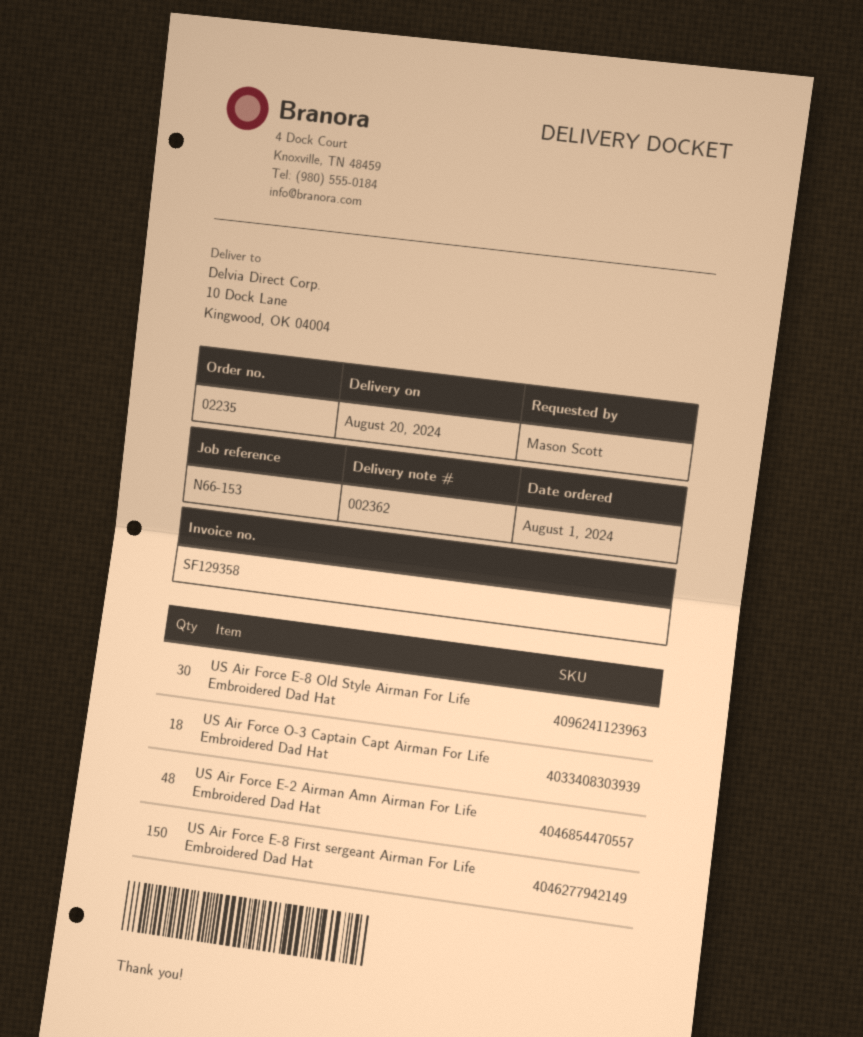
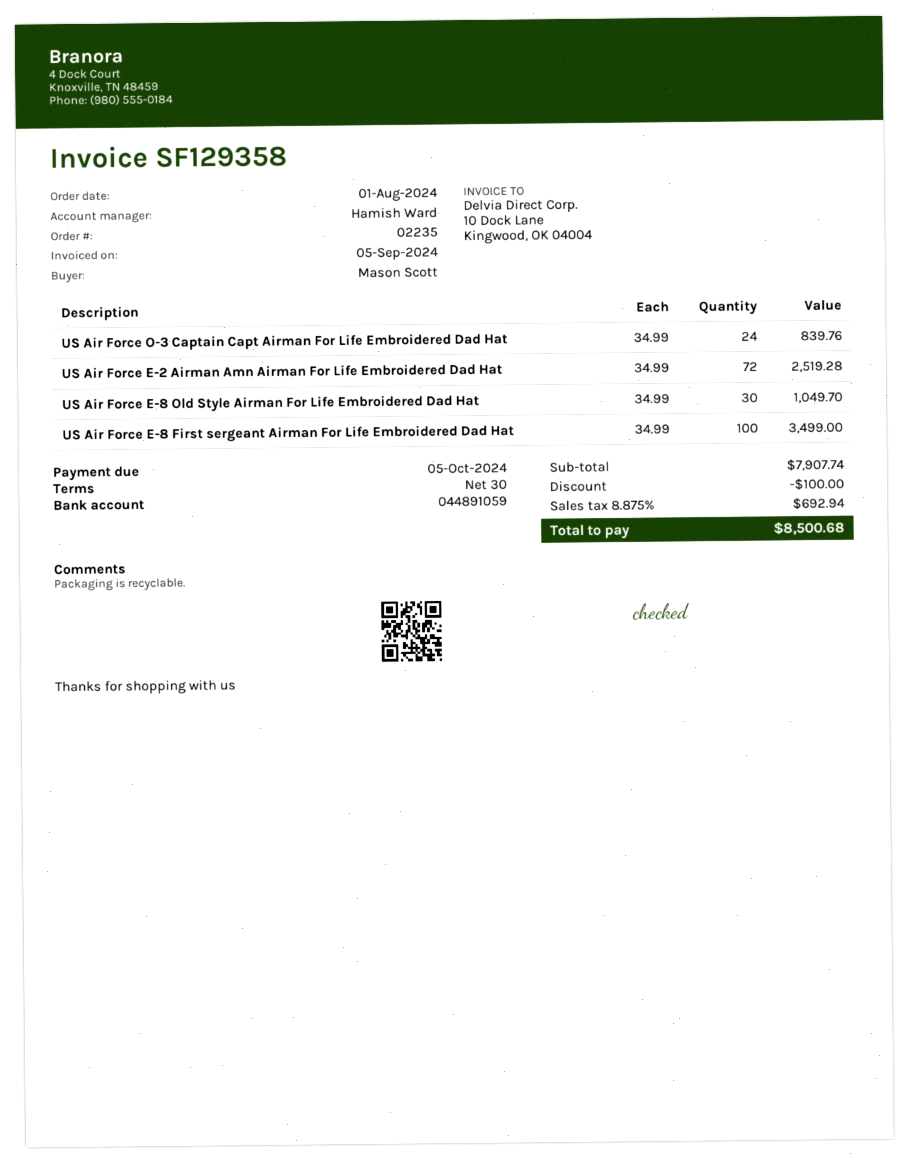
US Air Force O-3 Captain Capt Airman For Life Embroidered Dad Hat: 18 -> 24
US Air Force E-2 Airman Amn Airman For Life Embroidered Dad Hat: 48 -> 72
US Air Force E-8 First sergeant Airman For Life Embroidered Dad Hat: 150 -> 100

